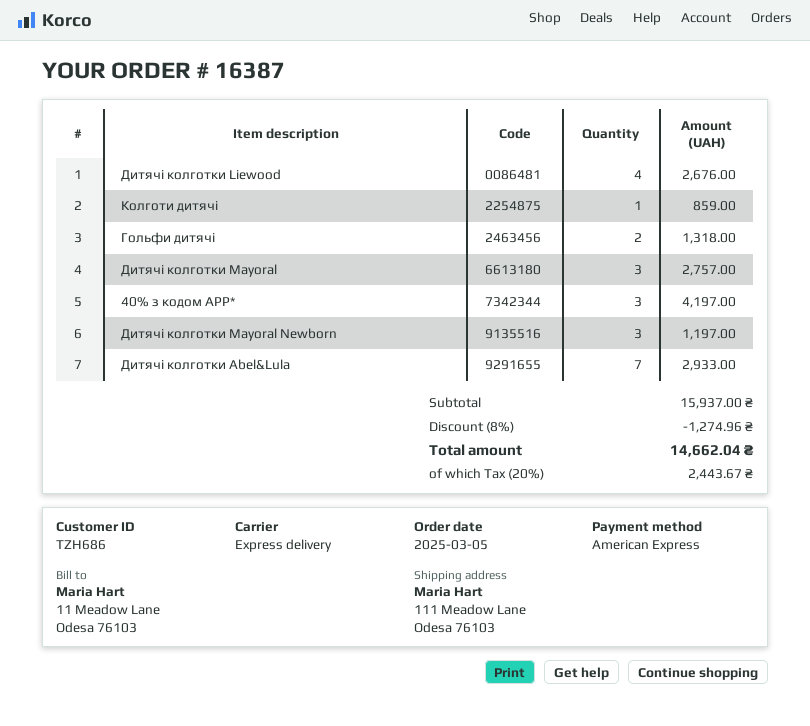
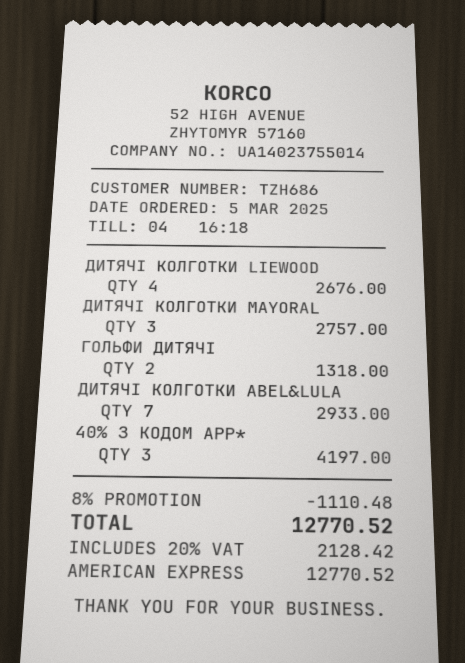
Колготи дитячі: 1 for 859.00 -> none
Дитячі колготки Mayoral Newborn: 3 for 1197.00 -> none
discount: 8% = 1274.96 -> 8% = 1110.48
tax: 20% = 2443.67 -> 20% = 2128.42
total: 14662.04 -> 12770.52

